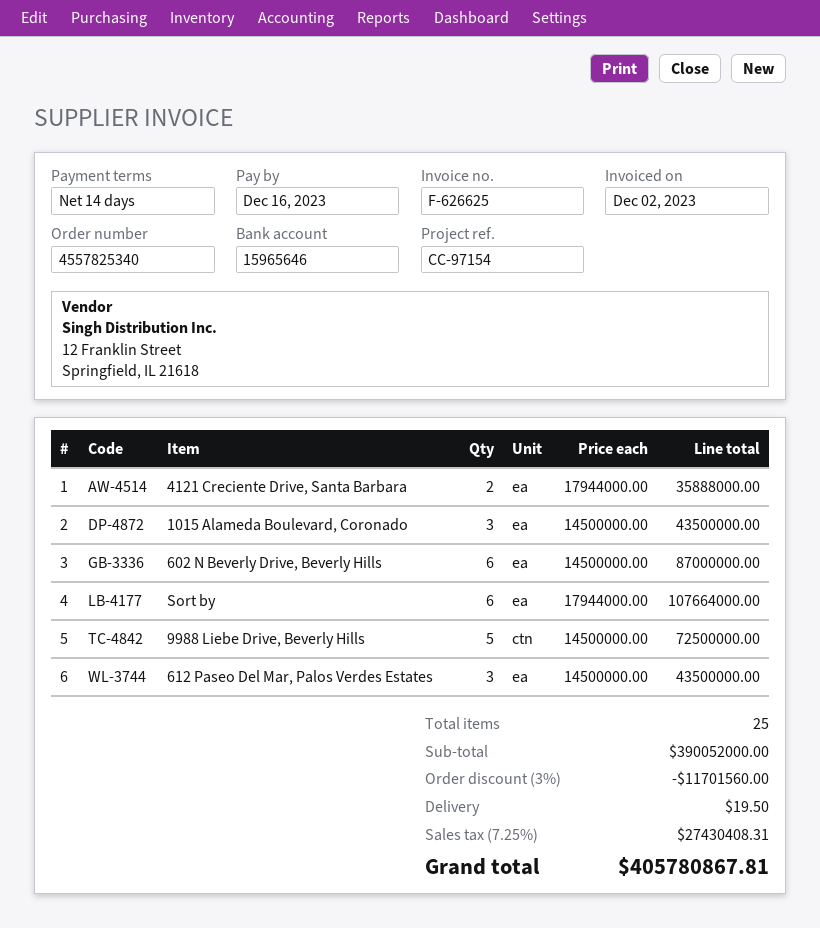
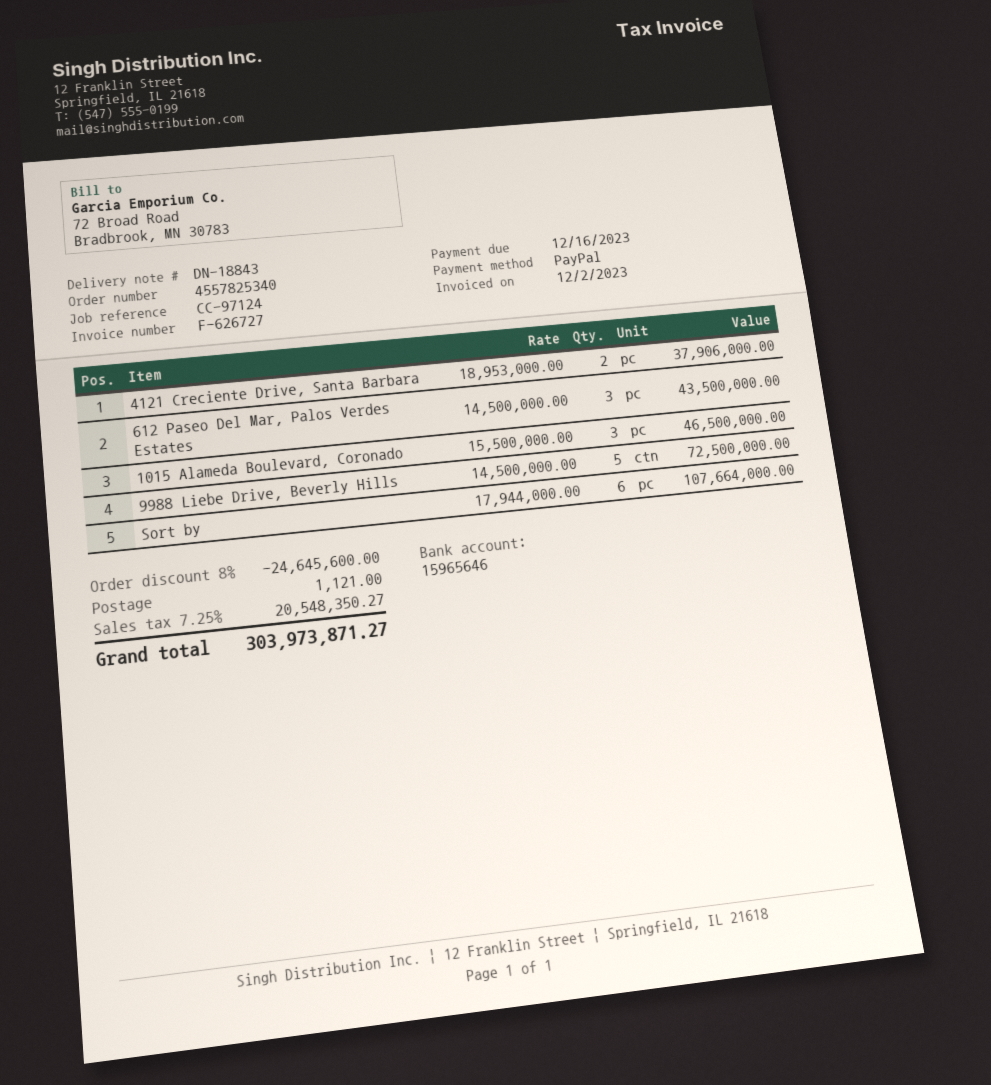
invoice number: F-626625 -> F-626727
reference: CC-97154 -> CC-97124
4121 Creciente Drive, Santa Barbara: 2 x 17944000.00 = 35888000.00 -> 2 x 18953000.00 = 37906000.00
1015 Alameda Boulevard, Coronado: 3 x 14500000.00 = 43500000.00 -> 3 x 15500000.00 = 46500000.00
602 N Beverly Drive, Beverly Hills: 6 x 14500000.00 = 87000000.00 -> none
discount: 3% = 11701560.00 -> 8% = 24645600.00
shipping: 19.50 -> 1121.00
tax: 7.25% = 27430408.31 -> 7.25% = 20548350.27
total: 405780867.81 -> 303973871.27

